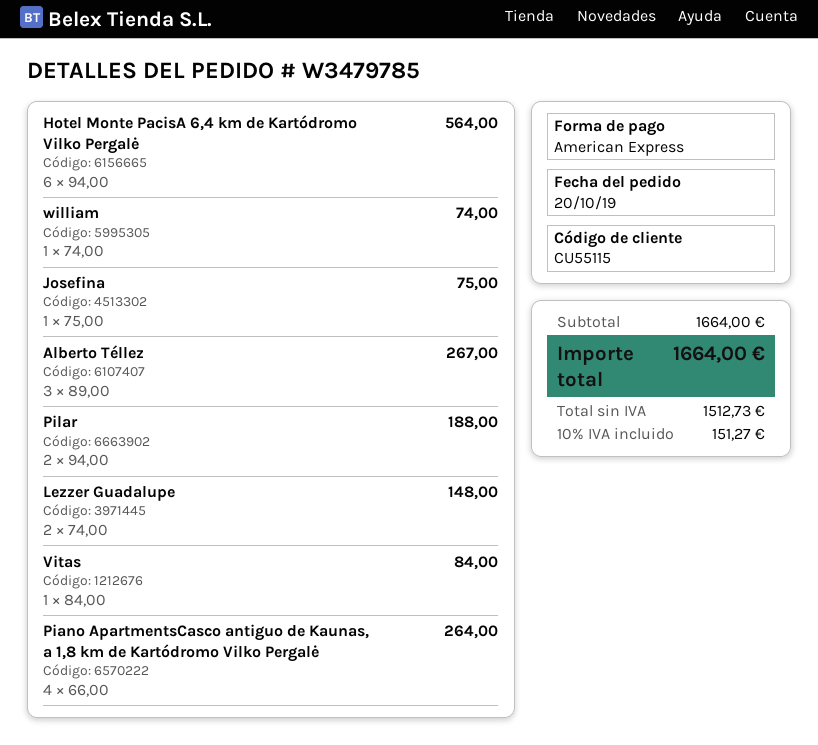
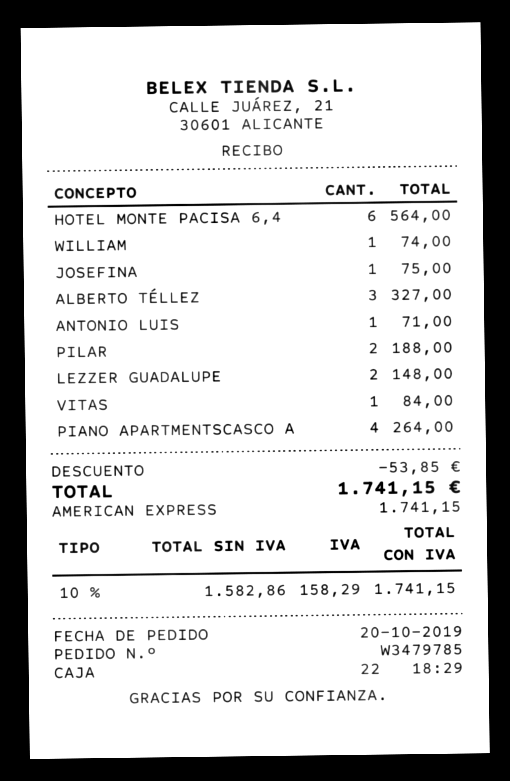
Alberto Téllez: 3 for 267.00 -> 3 for 327.00
ANTONIO LUIS: none -> 1 for 71.00
discount: none -> 53.85
net: 1512.73 -> 1582.86
tax: 10% = 151.27 -> 10% = 158.29
total: 1664.00 -> 1741.15

